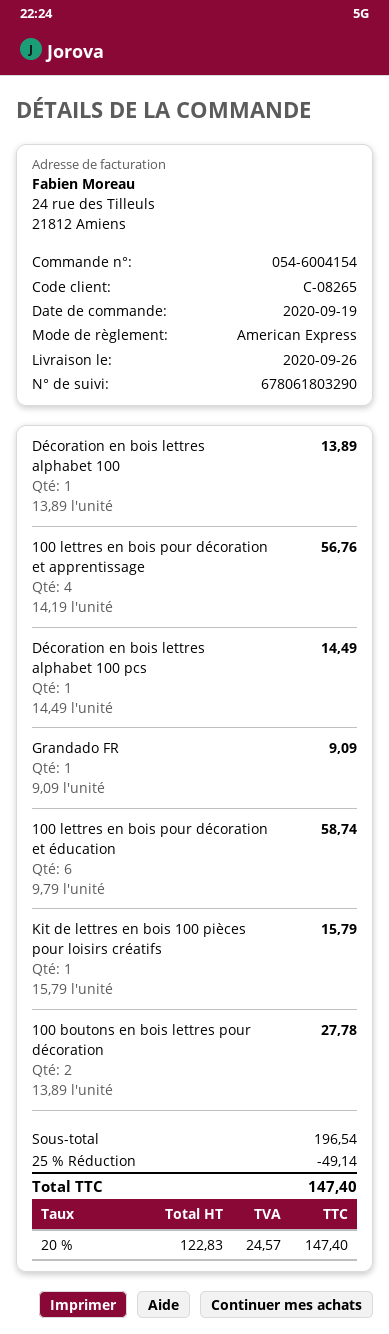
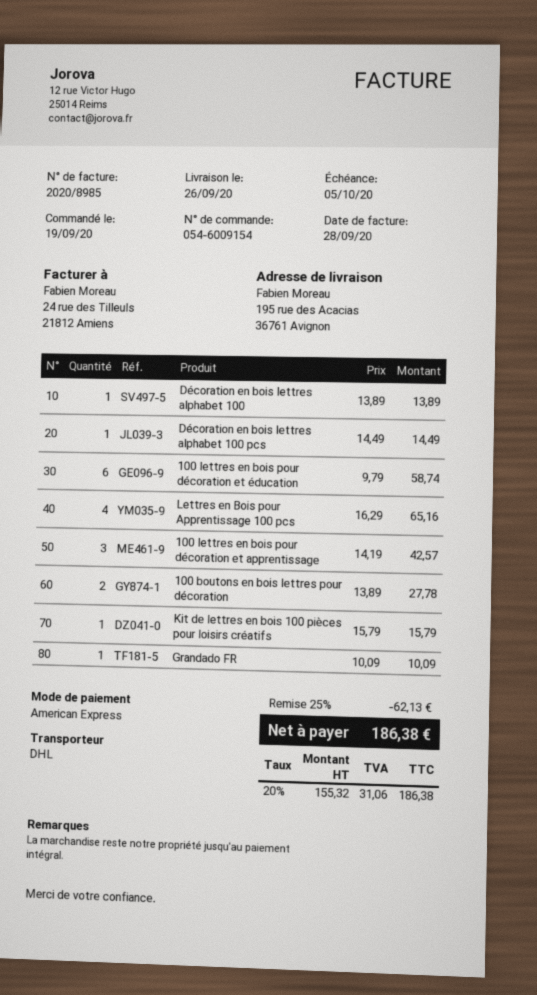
order number: 054-6004154 -> 054-6009154
100 lettres en bois pour décoration et apprentissage: 4 x 14.19 = 56.76 -> 3 x 14.19 = 42.57
Grandado FR: 1 x 9.09 = 9.09 -> 1 x 10.09 = 10.09
Lettres en Bois pour Apprentissage 100 pcs: none -> 4 x 16.29 = 65.16
discount: 25% = 49.14 -> 25% = 62.13
net: 122.83 -> 155.32
tax: 20% = 24.57 -> 20% = 31.06
total: 147.40 -> 186.38

